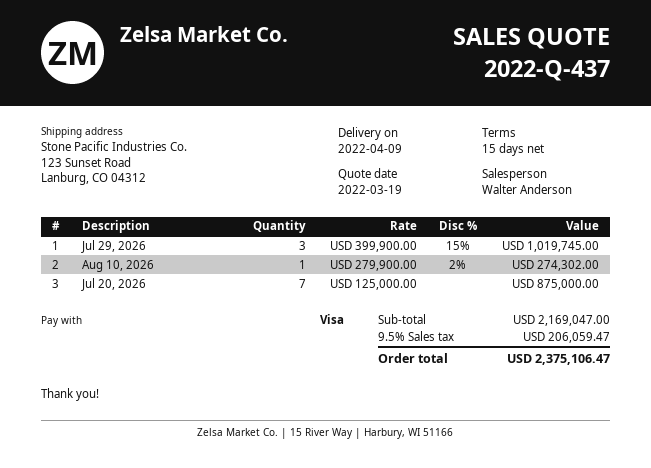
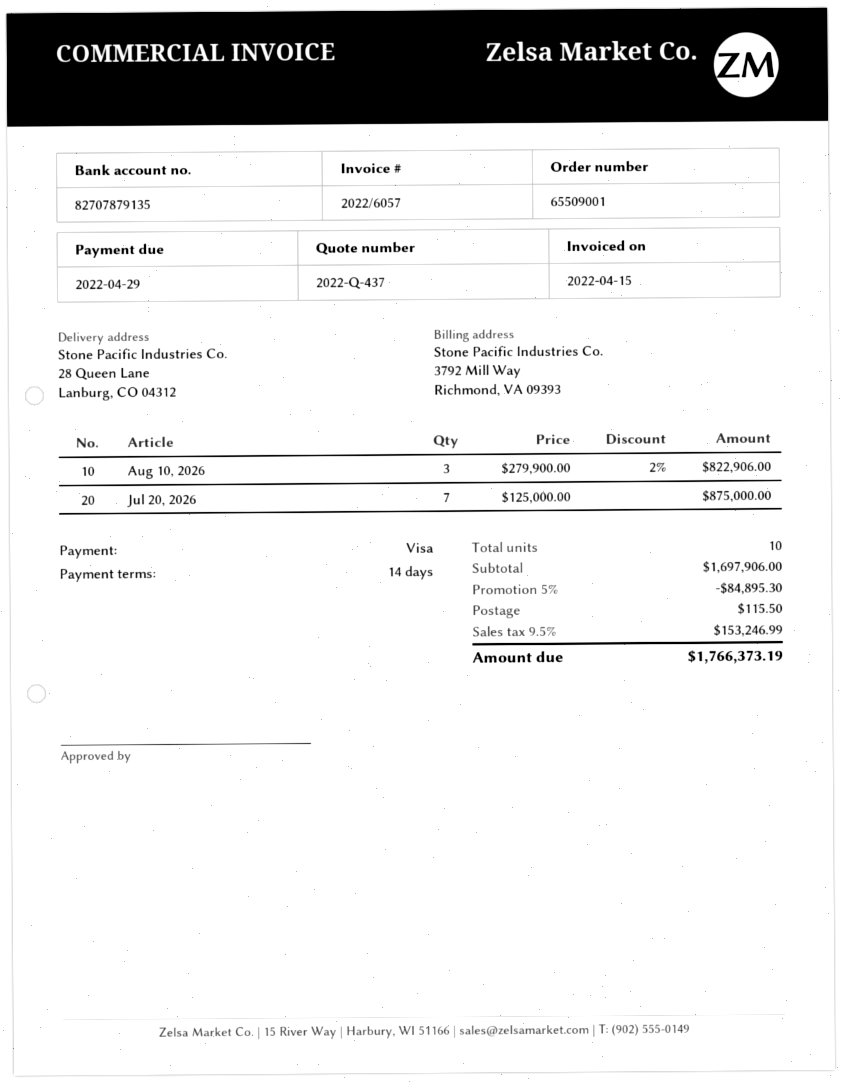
payment terms: 15 days -> 14 days
ship to: 123 Sunset Road, Lanburg, CO 04312 -> 28 Queen Lane, Lanburg, CO 04312
Jul 29, 2026: 3 x 399900.00 - 15% = 1019745.00 -> none
Aug 10, 2026: 1 x 279900.00 - 2% = 274302.00 -> 3 x 279900.00 - 2% = 822906.00
subtotal: 2169047.00 -> 1697906.00
discount: none -> 5% = 84895.30
shipping: none -> 115.50
tax: 9.5% = 206059.47 -> 9.5% = 153246.99
total: 2375106.47 -> 1766373.19

